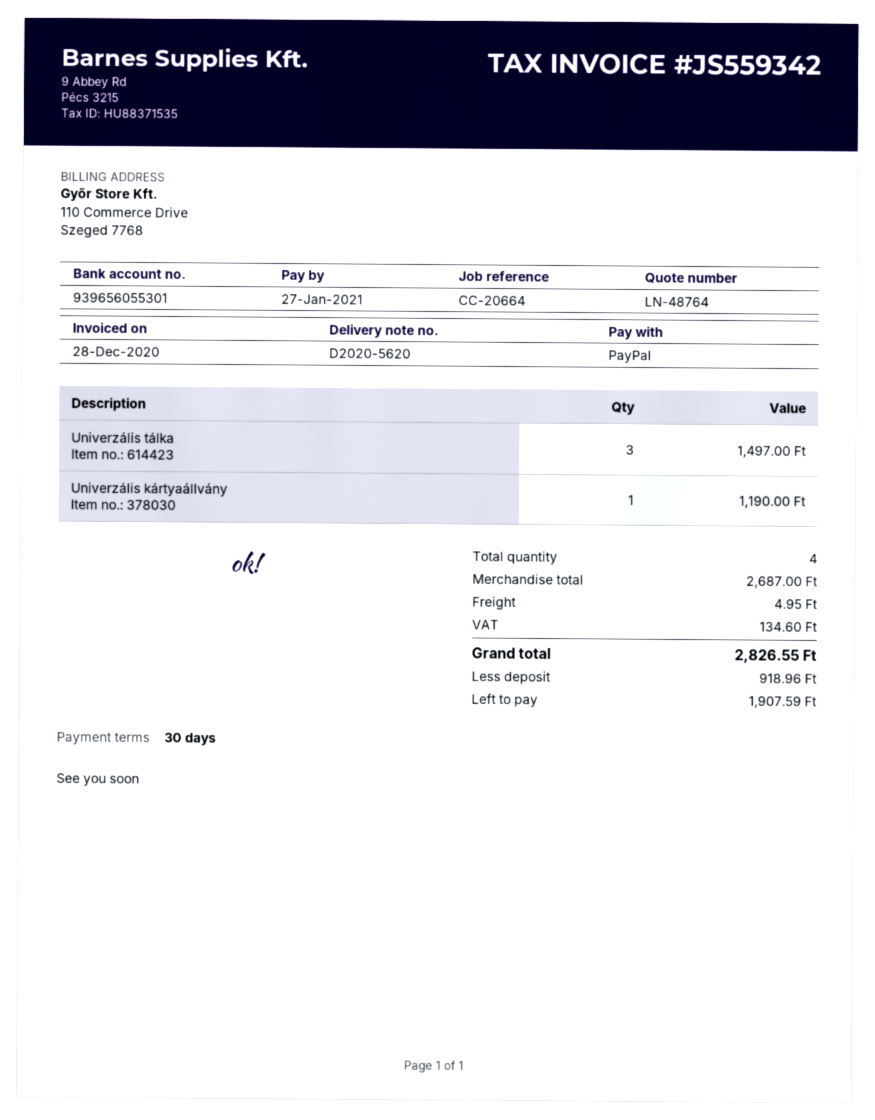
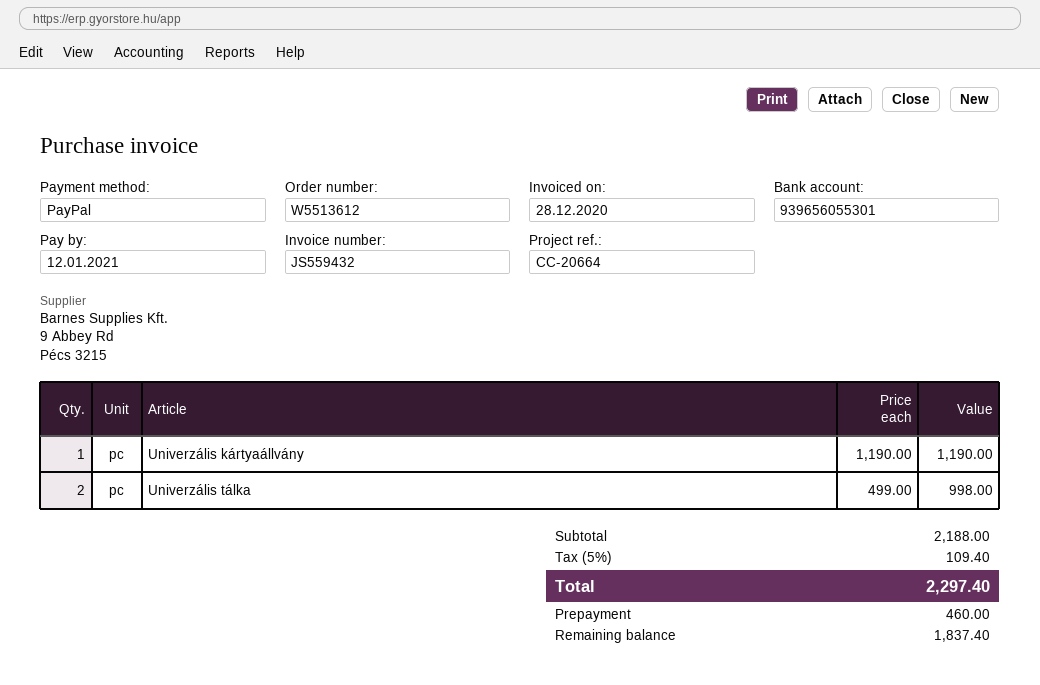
invoice number: JS559342 -> JS559432
due date: 2021-01-27 -> 2021-01-12
Univerzális tálka: 3 for 1497.00 -> 2 for 998.00
subtotal: 2687.00 -> 2188.00
shipping: 4.95 -> none
tax: 134.60 -> 109.40
total: 2826.55 -> 2297.40
deposit: 918.96 -> 460.00
balance: 1907.59 -> 1837.40

